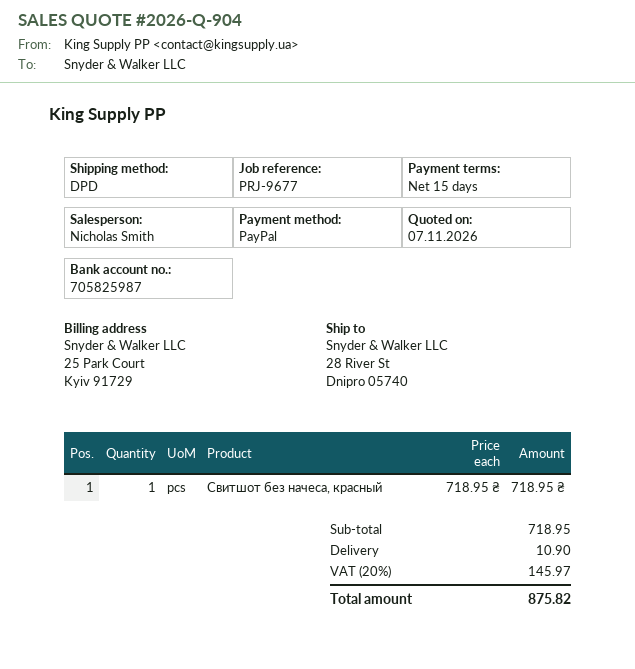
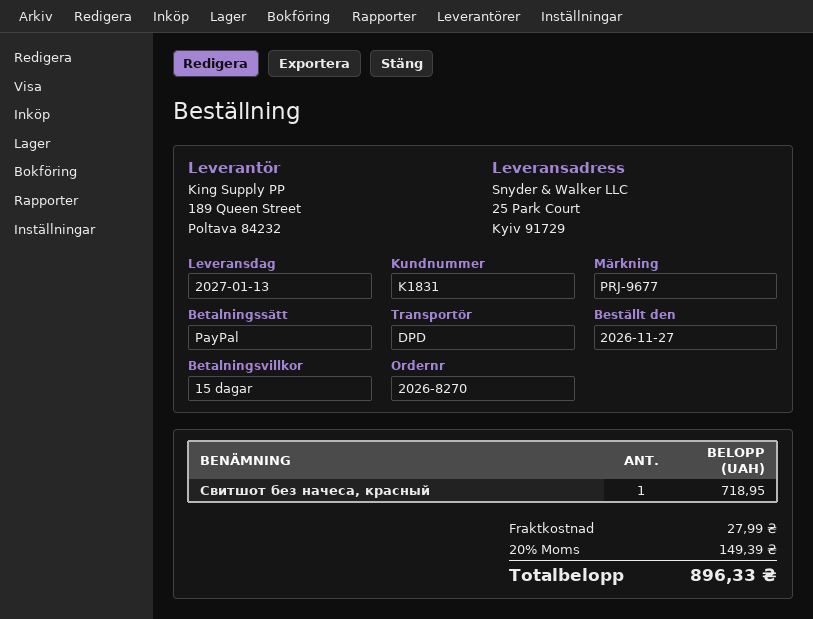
ship to: 28 River St, Dnipro 05740 -> 25 Park Court, Kyiv 91729
shipping: 10.90 -> 27.99
tax: 20% = 145.97 -> 20% = 149.39
total: 875.82 -> 896.33

